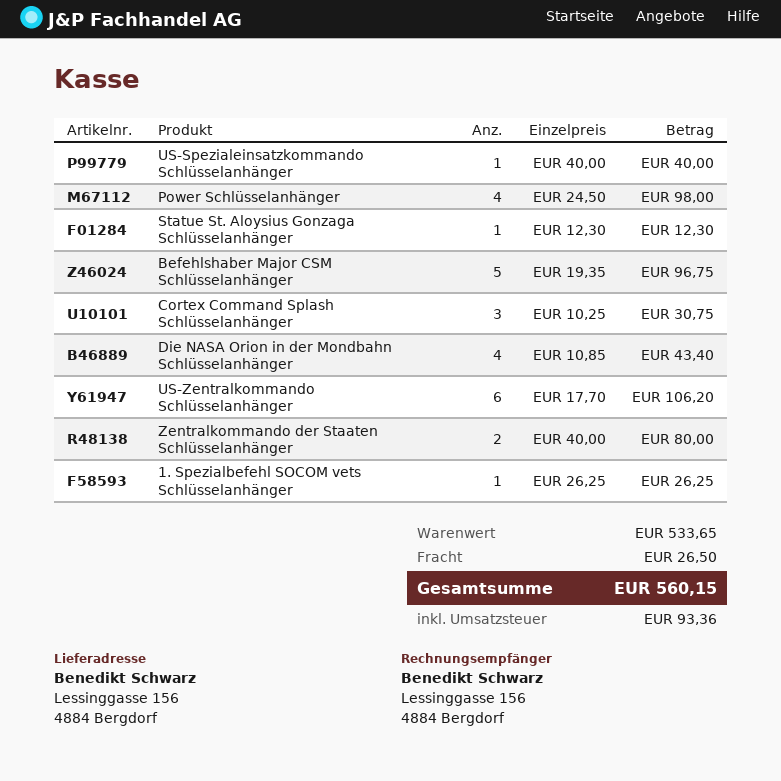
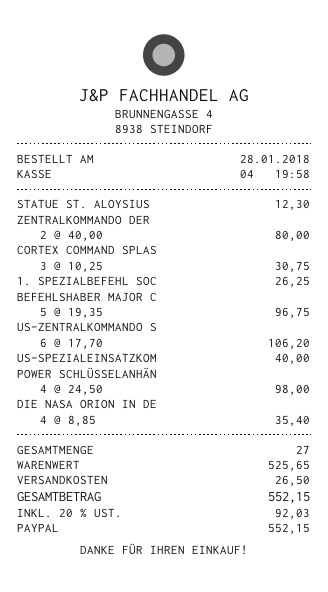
Die NASA Orion in der Mondbahn Schlüsselanhänger: 4 x 10.85 = 43.40 -> 4 x 8.85 = 35.40
subtotal: 533.65 -> 525.65
tax: 93.36 -> 92.03
total: 560.15 -> 552.15

